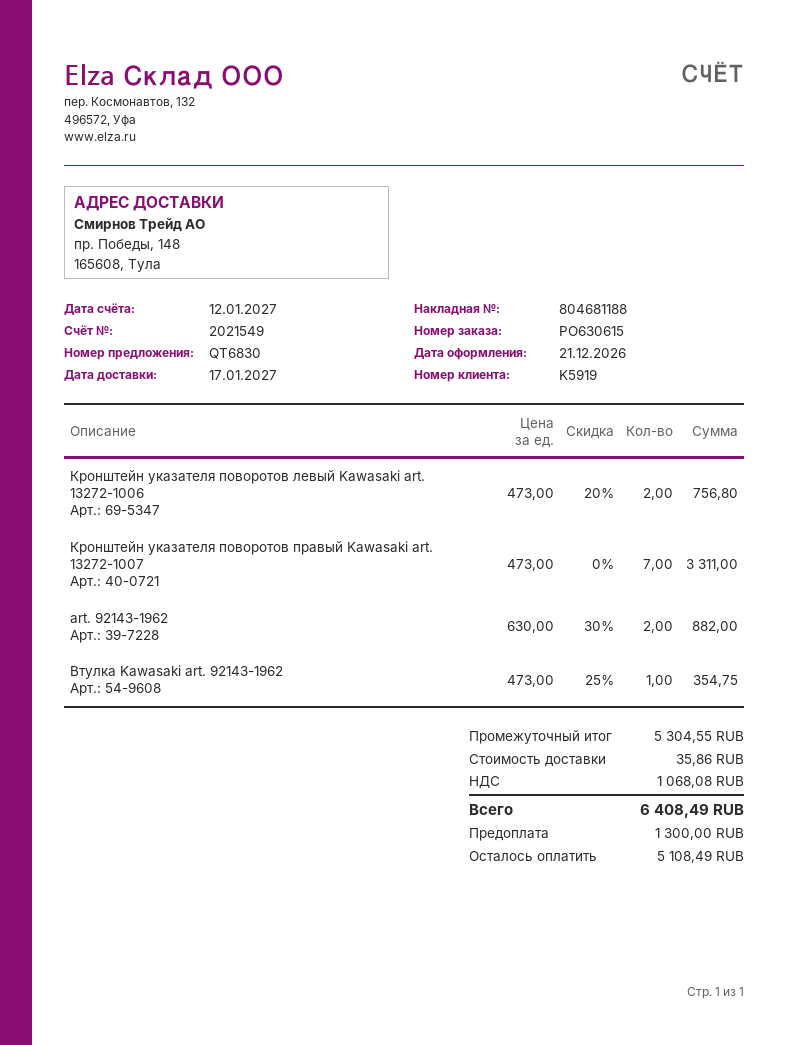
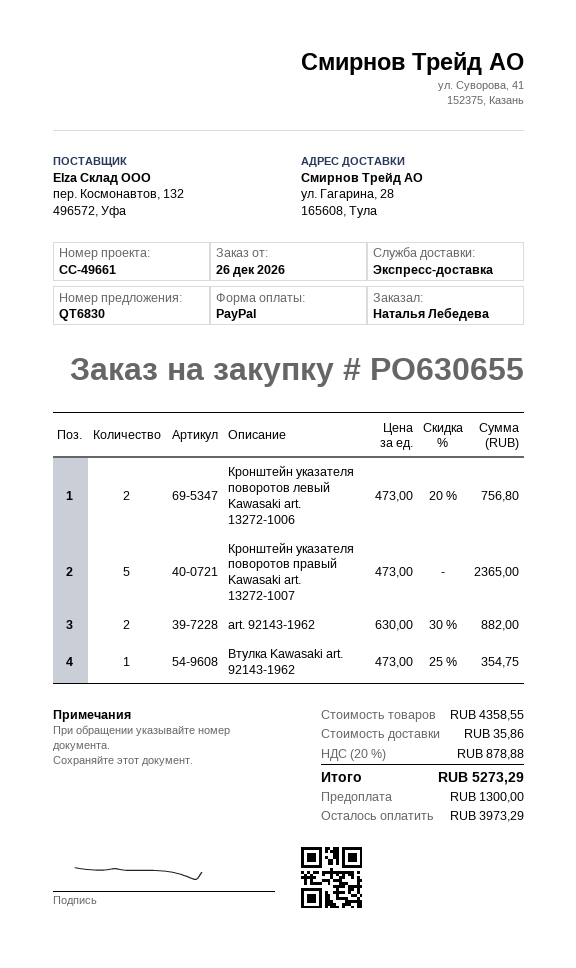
order number: PO630615 -> PO630655
order date: 2026-12-21 -> 2026-12-26
ship to: пр. Победы, 148, 165608, Тула -> ул. Гагарина, 28, 165608, Тула
Кронштейн указателя поворотов правый Kawasaki art. 13272-1007: 7 x 473.00 = 3311.00 -> 5 x 473.00 = 2365.00
subtotal: 5304.55 -> 4358.55
tax: 1068.08 -> 878.88
total: 6408.49 -> 5273.29
balance: 5108.49 -> 3973.29

